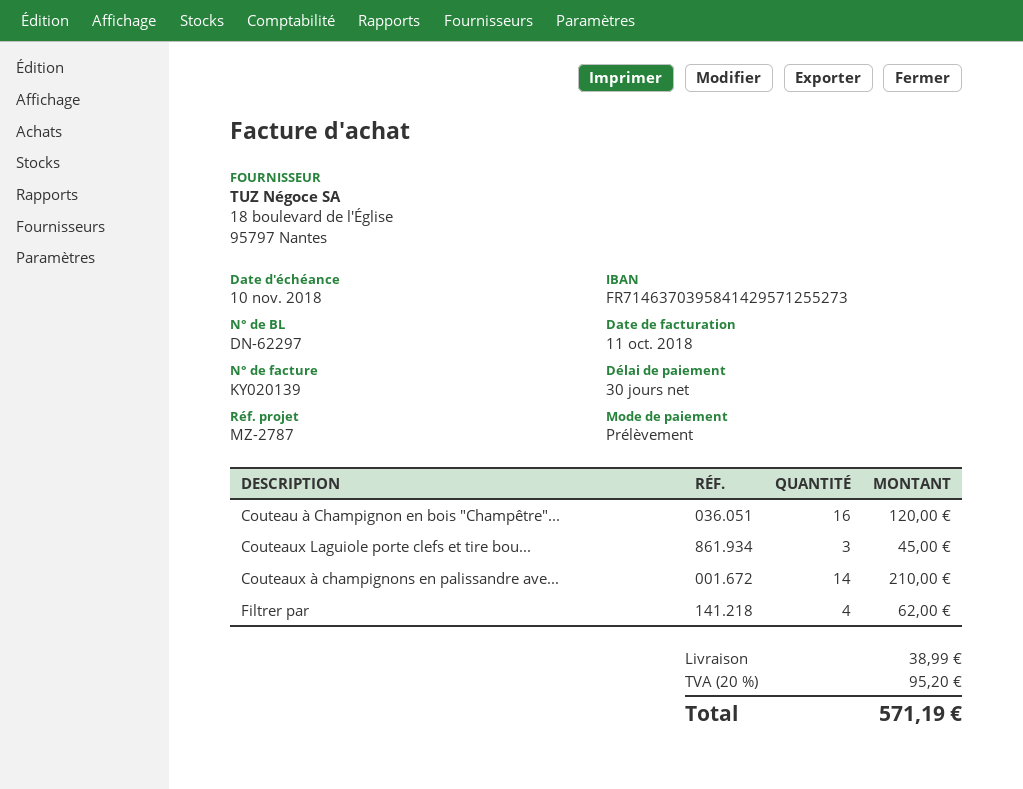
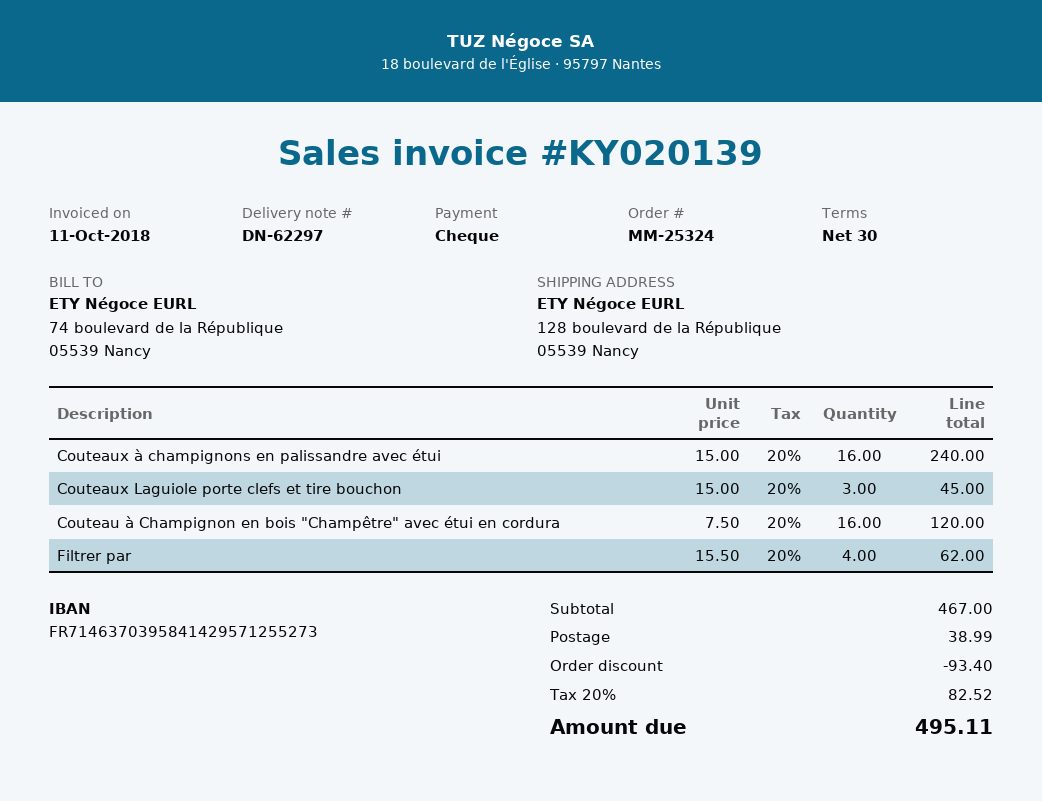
payment method: direct debit -> cheque
Couteaux à champignons en palissandre ave...: 14 for 210.00 -> 16 for 240.00
discount: none -> 93.40
tax: 20% = 95.20 -> 20% = 82.52
total: 571.19 -> 495.11

